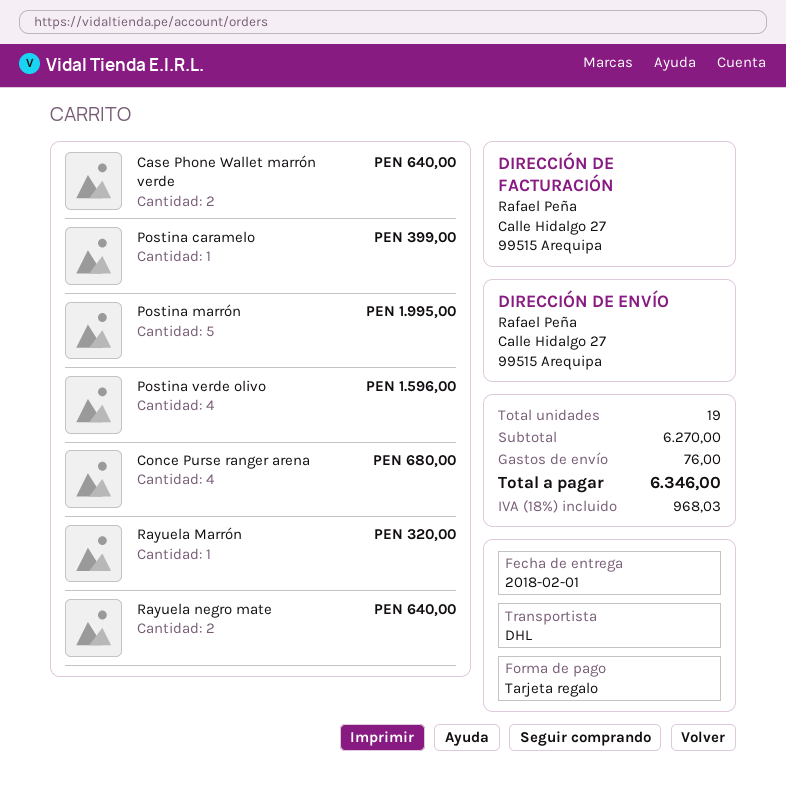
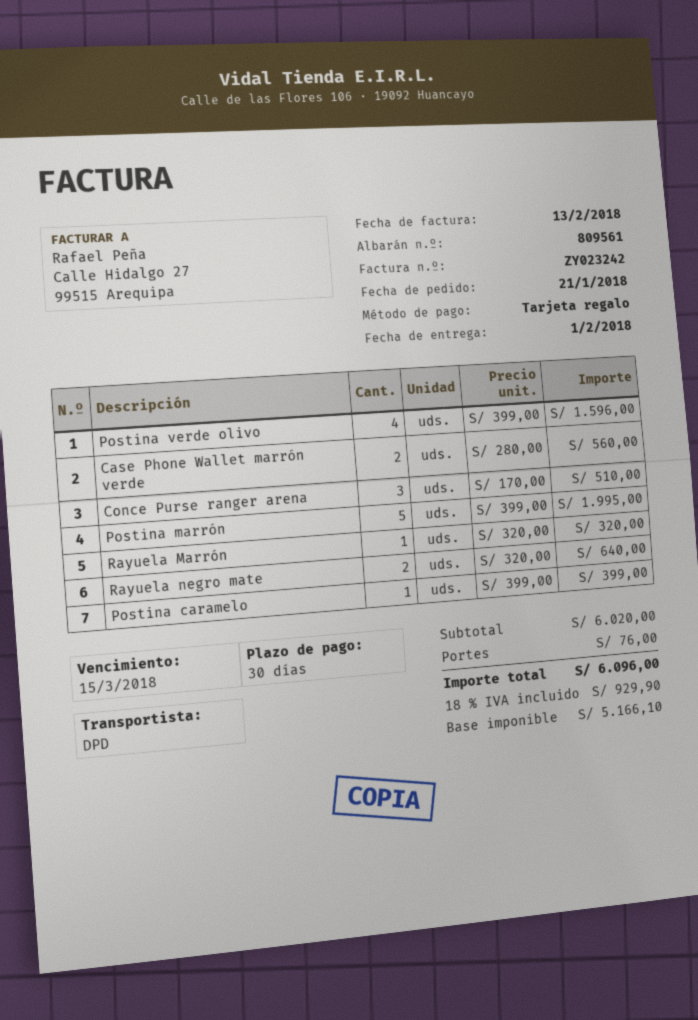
shipping method: DHL -> DPD
Case Phone Wallet marrón verde: 2 for 640.00 -> 2 for 560.00
Conce Purse ranger arena: 4 for 680.00 -> 3 for 510.00
subtotal: 6270.00 -> 6020.00
tax: 18% = 968.03 -> 18% = 929.90
total: 6346.00 -> 6096.00

